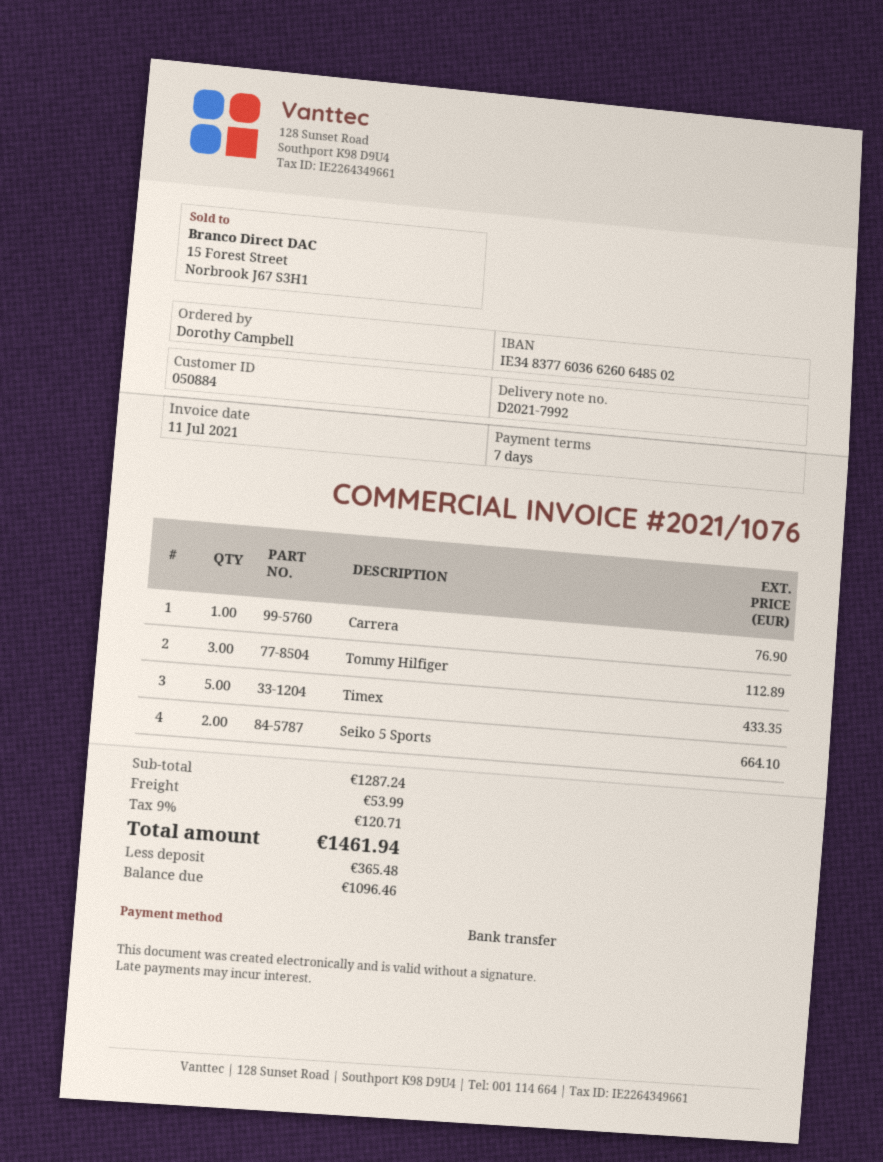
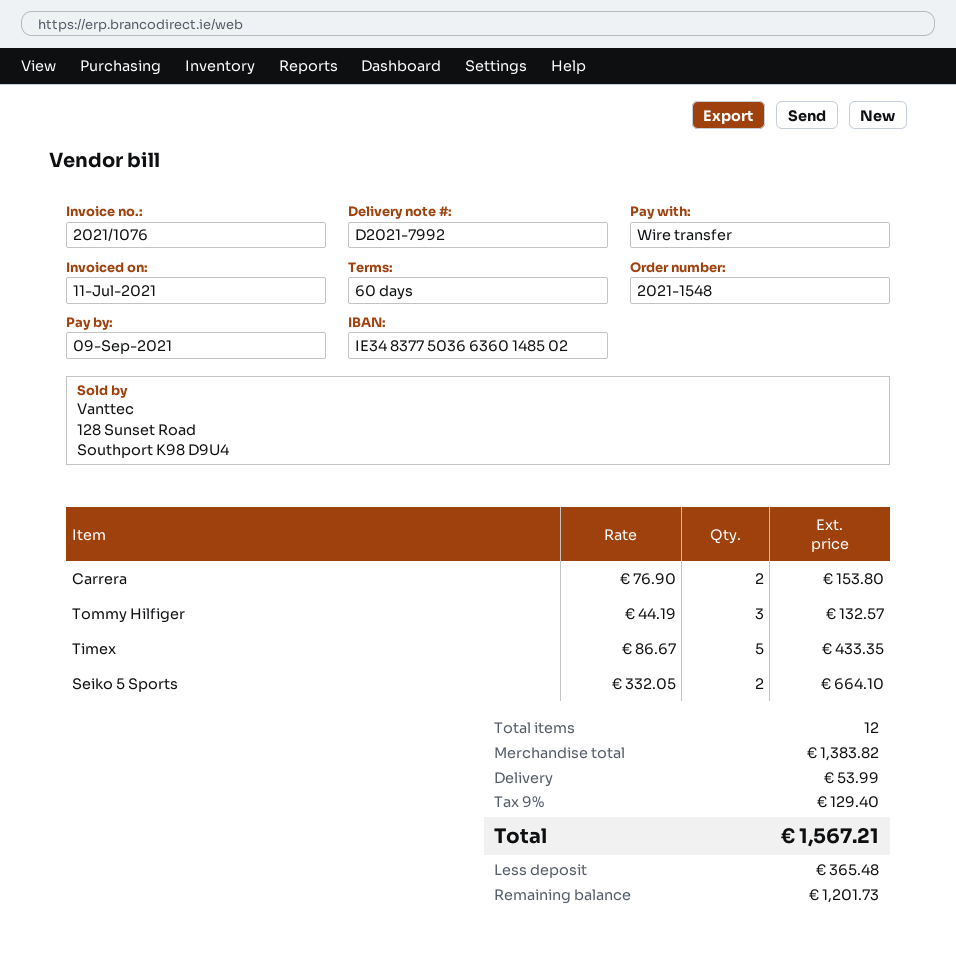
payment terms: 7 days -> 60 days
bank account: IE34837760366260648502 -> IE34837750366360148502
Carrera: 1 for 76.90 -> 2 for 153.80
Tommy Hilfiger: 3 for 112.89 -> 3 for 132.57
subtotal: 1287.24 -> 1383.82
tax: 9% = 120.71 -> 9% = 129.40
total: 1461.94 -> 1567.21
balance: 1096.46 -> 1201.73

